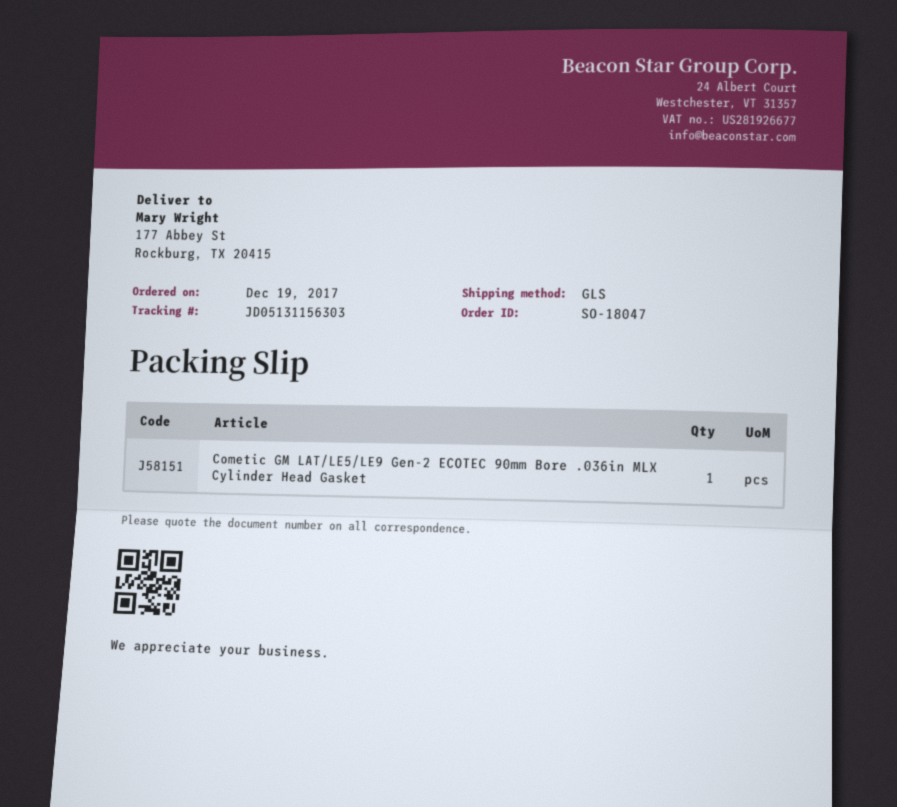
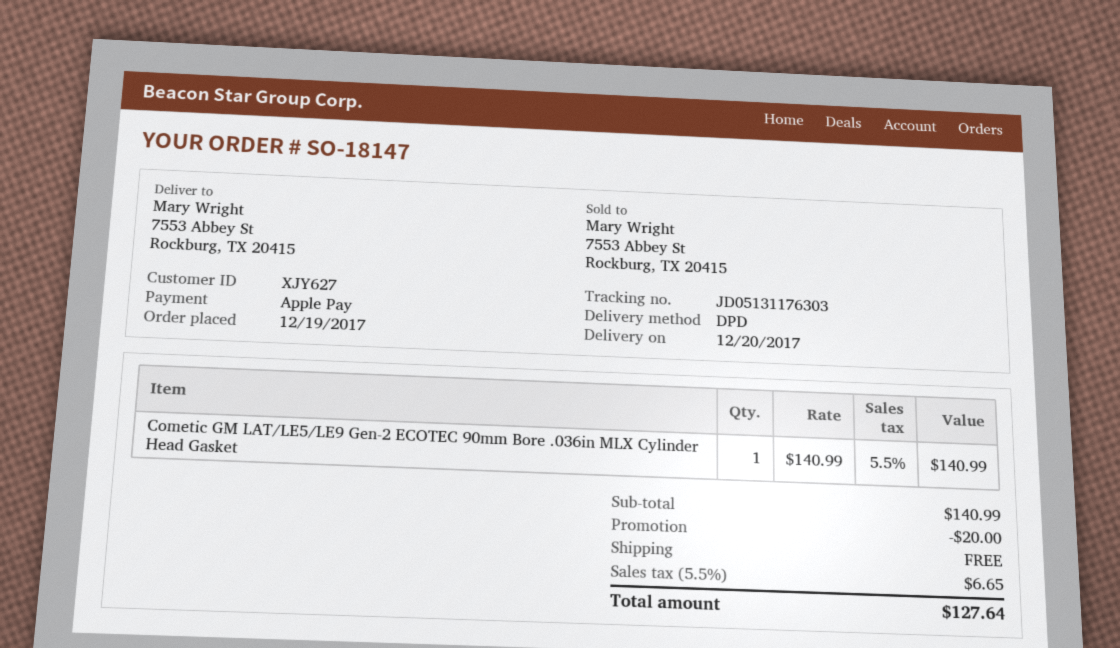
order number: SO-18047 -> SO-18147
shipping method: GLS -> DPD
tracking number: JD05131156303 -> JD05131176303
ship to: 177 Abbey St, Rockburg, TX 20415 -> 7553 Abbey St, Rockburg, TX 20415

